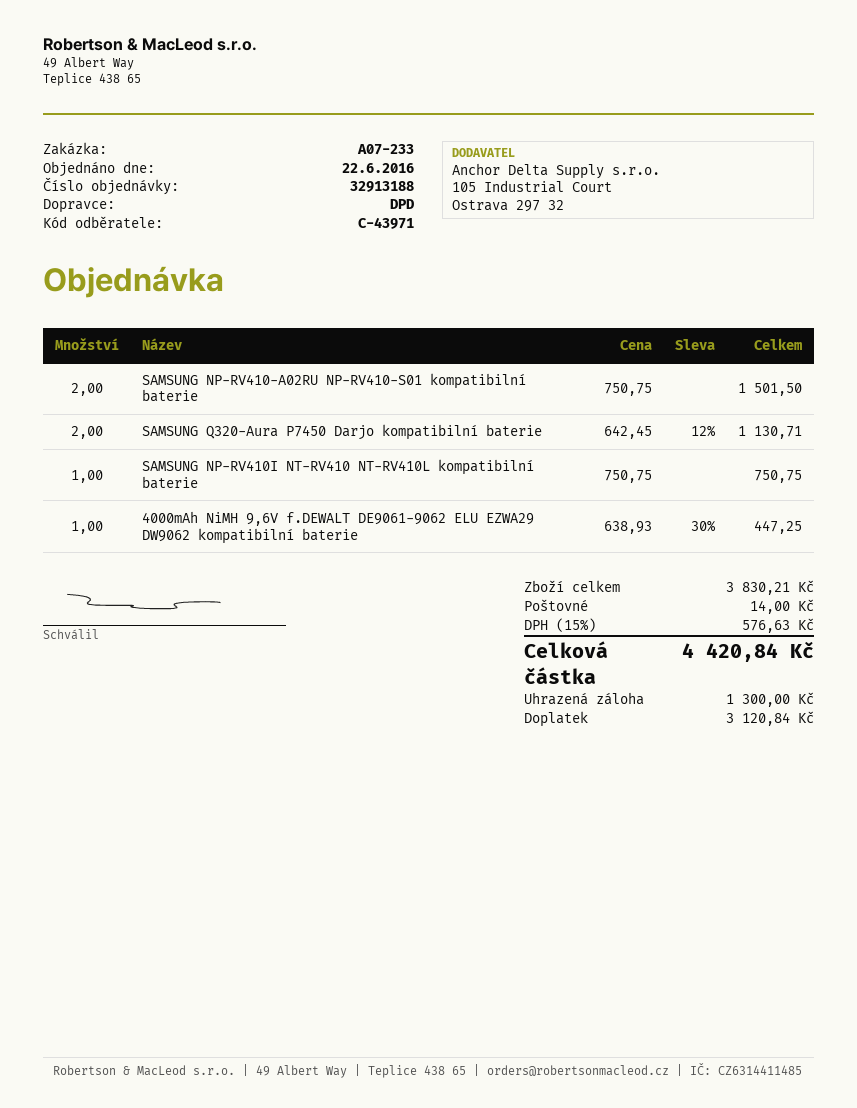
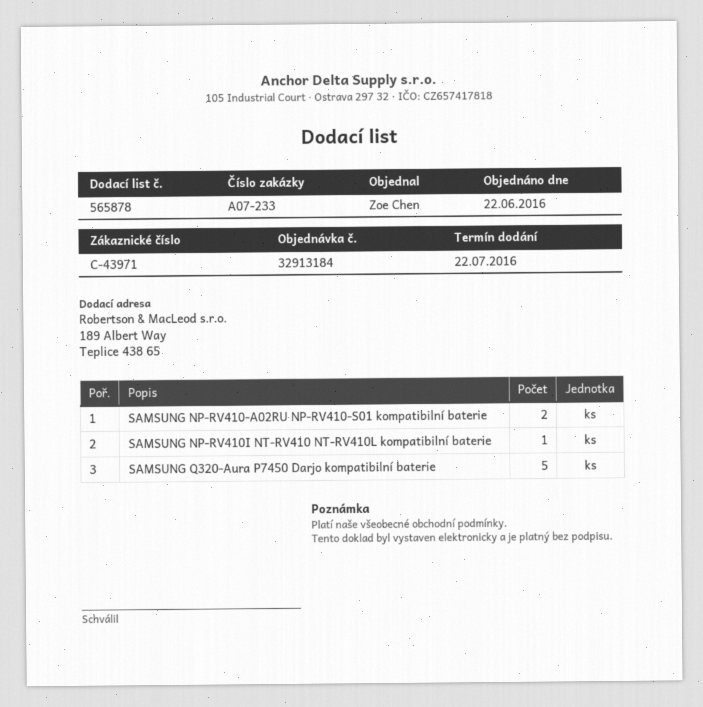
order number: 32913188 -> 32913184
SAMSUNG Q320-Aura P7450 Darjo kompatibilní baterie: 2 -> 5
4000mAh NiMH 9,6V f.DEWALT DE9061-9062 ELU EZWA29 DW9062 kompatibilní baterie: 1 -> none

